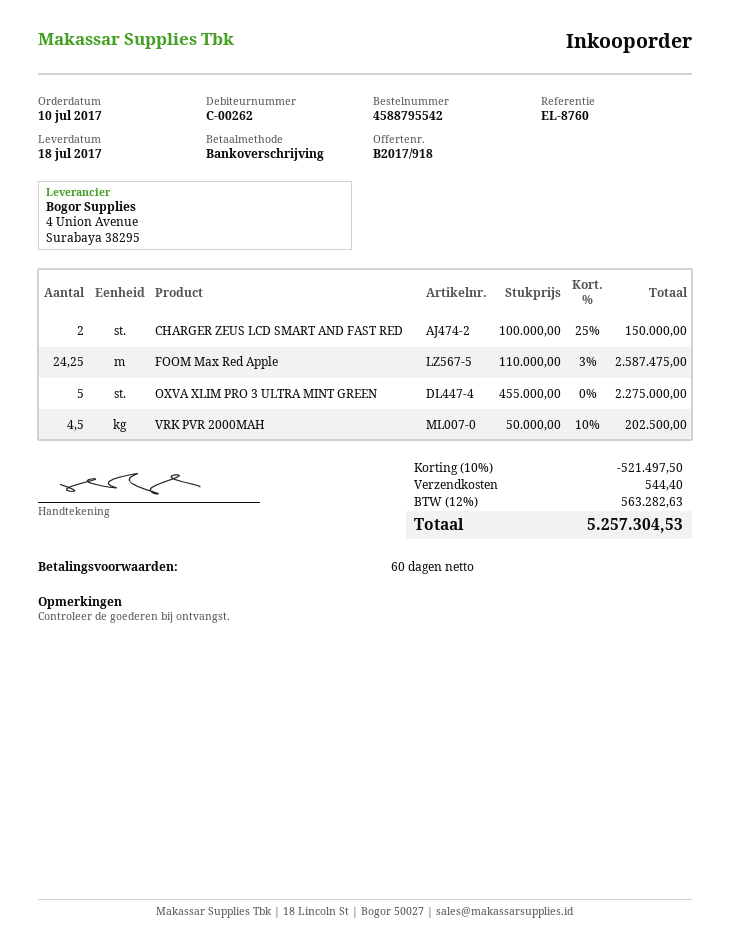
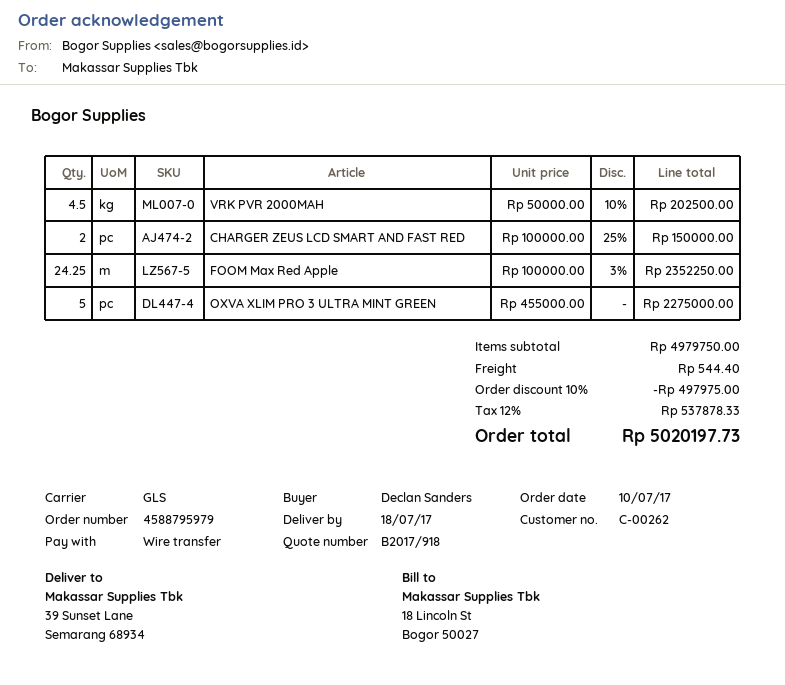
order number: 4588795542 -> 4588795979
FOOM Max Red Apple: 24.25 x 110000.00 - 3% = 2587475.00 -> 24.25 x 100000.00 - 3% = 2352250.00
discount: 10% = 521497.50 -> 10% = 497975.00
tax: 12% = 563282.63 -> 12% = 537878.33
total: 5257304.53 -> 5020197.73

